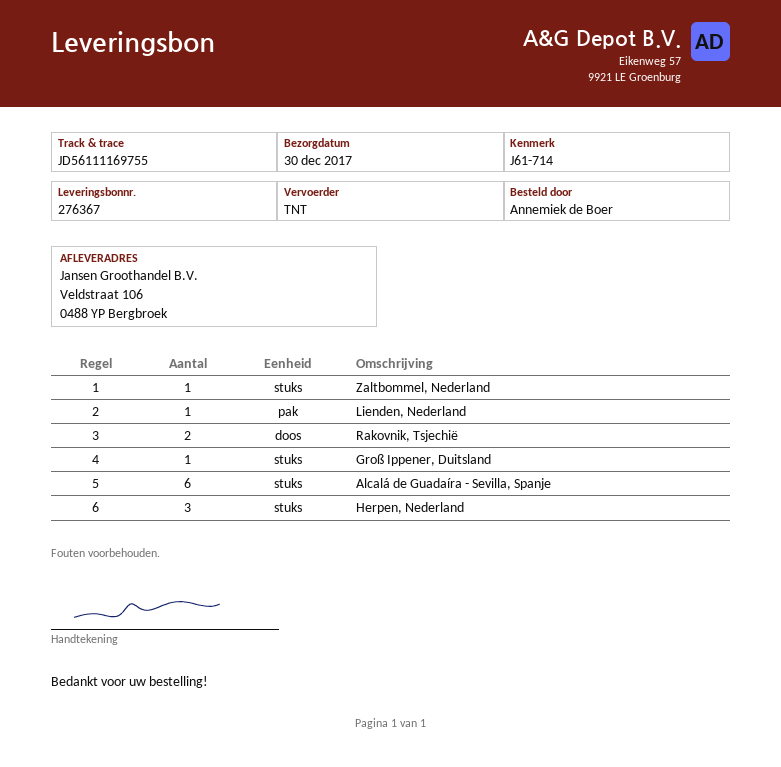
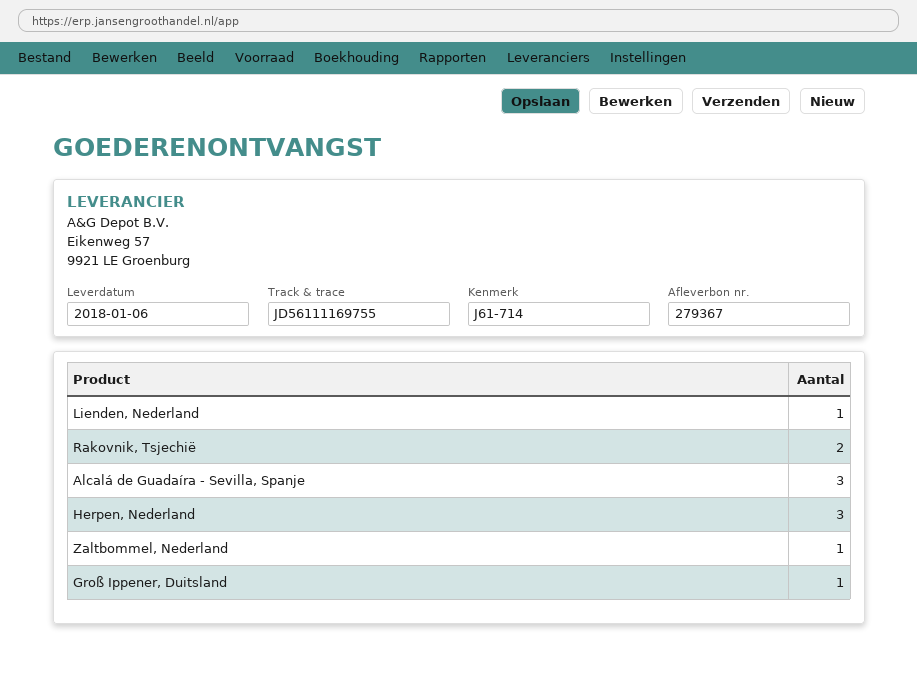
delivery note number: 276367 -> 279367
delivery date: 2017-12-30 -> 2018-01-06
Alcalá de Guadaíra - Sevilla, Spanje: 6 -> 3

